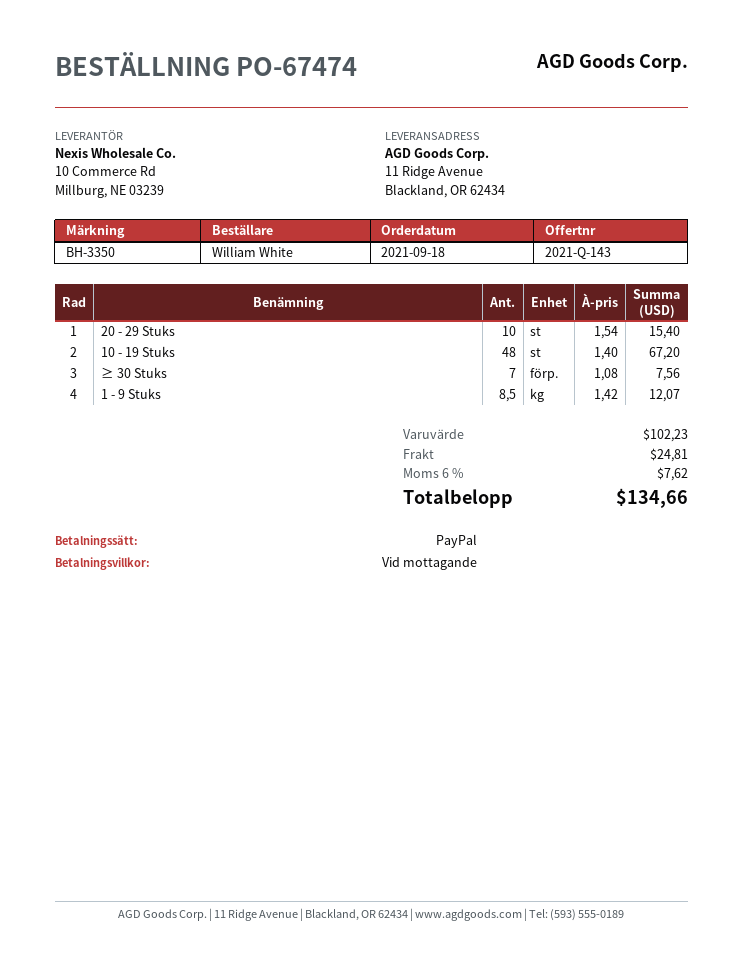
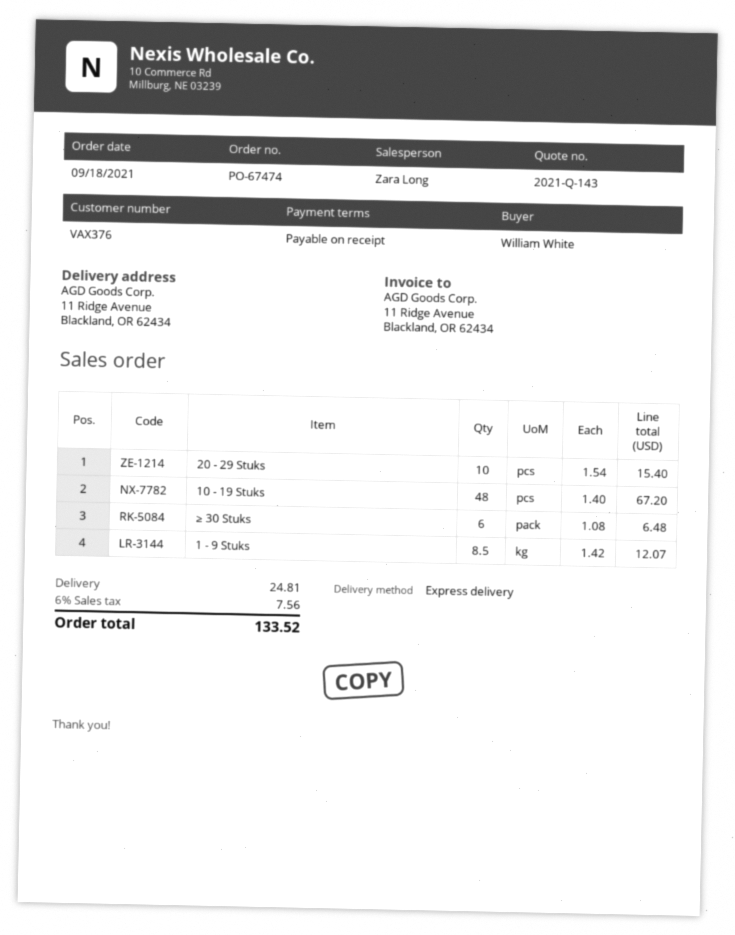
≥ 30 Stuks: 7 x 1.08 = 7.56 -> 6 x 1.08 = 6.48
tax: 6% = 7.62 -> 6% = 7.56
total: 134.66 -> 133.52

